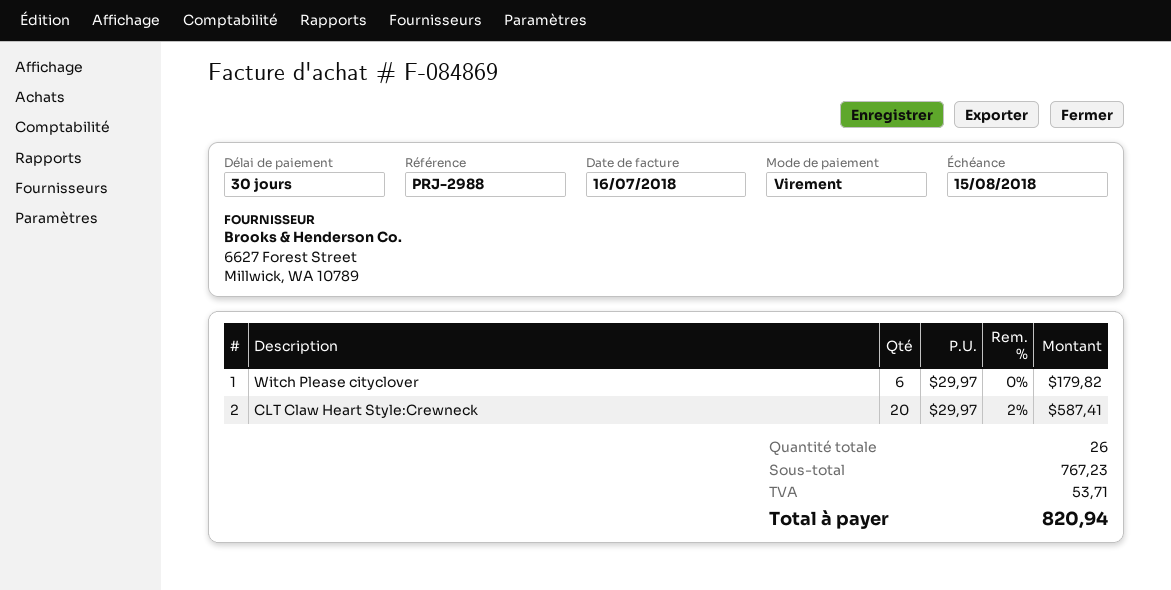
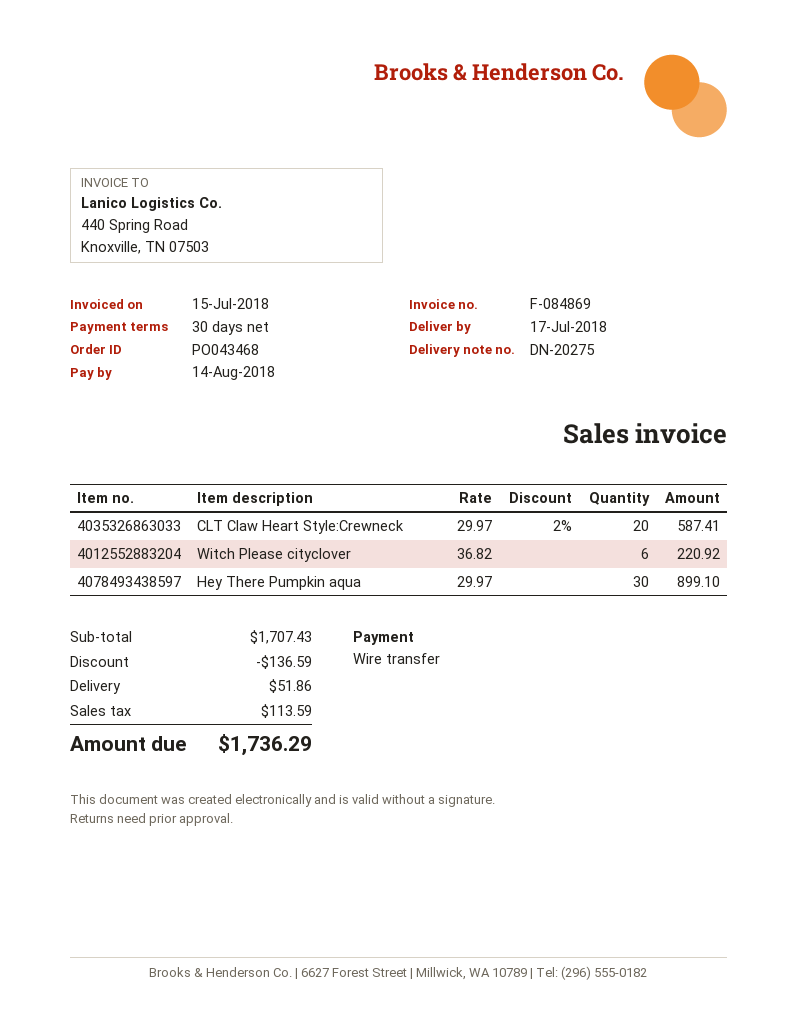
invoice date: 2018-07-16 -> 2018-07-15
due date: 2018-08-15 -> 2018-08-14
Witch Please cityclover: 6 x 29.97 = 179.82 -> 6 x 36.82 = 220.92
Hey There Pumpkin aqua: none -> 30 x 29.97 = 899.10
subtotal: 767.23 -> 1707.43
discount: none -> 136.59
shipping: none -> 51.86
tax: 53.71 -> 113.59
total: 820.94 -> 1736.29

